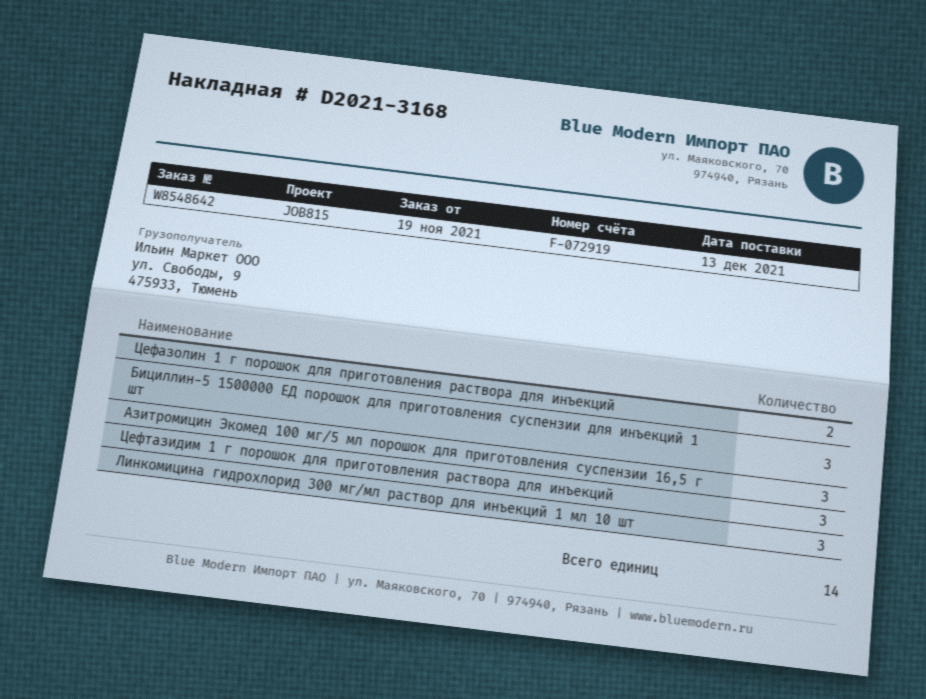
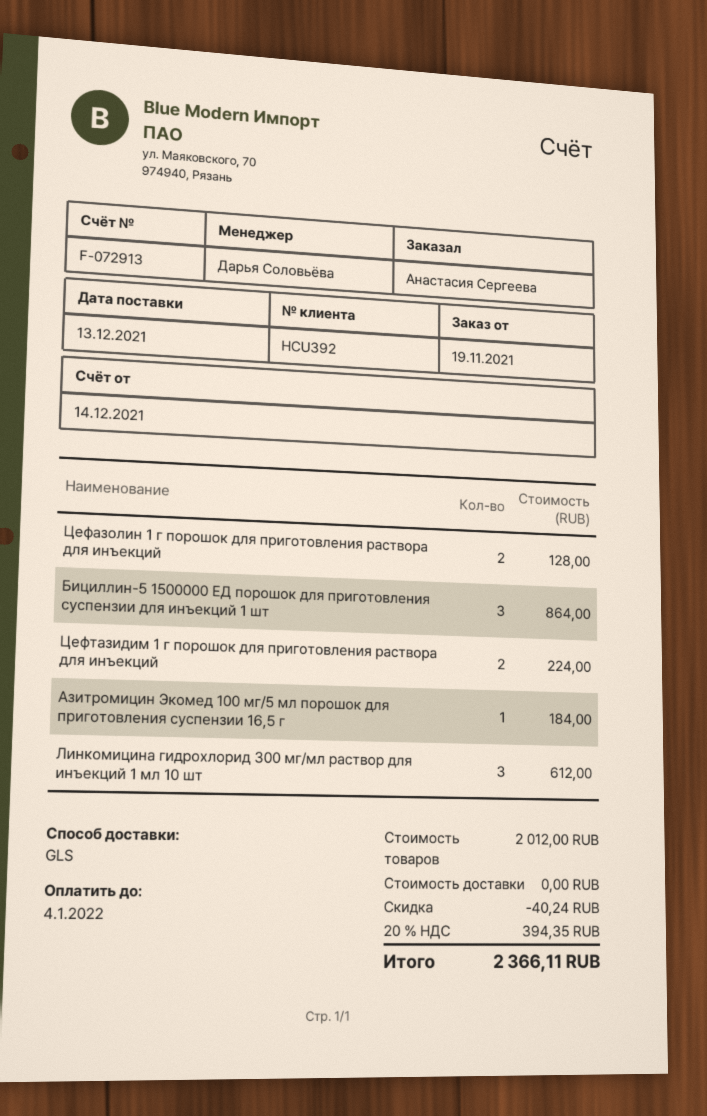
invoice number: F-072919 -> F-072913
Азитромицин Экомед 100 мг/5 мл порошок для приготовления суспензии 16,5 г: 3 -> 1
Цефтазидим 1 г порошок для приготовления раствора для инъекций: 3 -> 2

